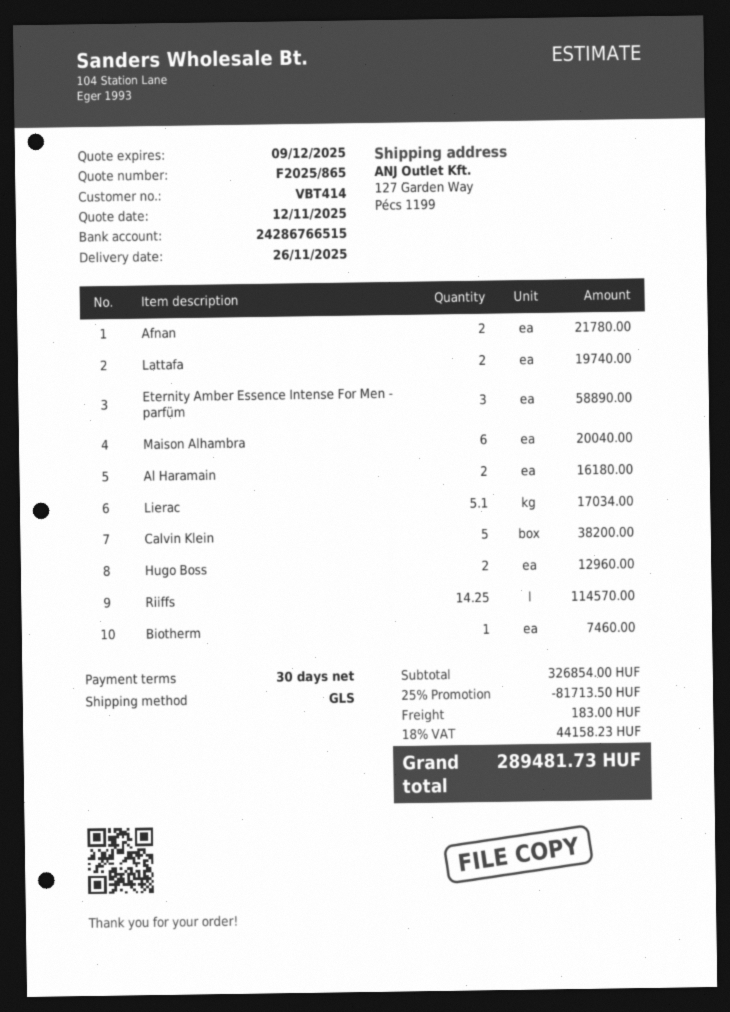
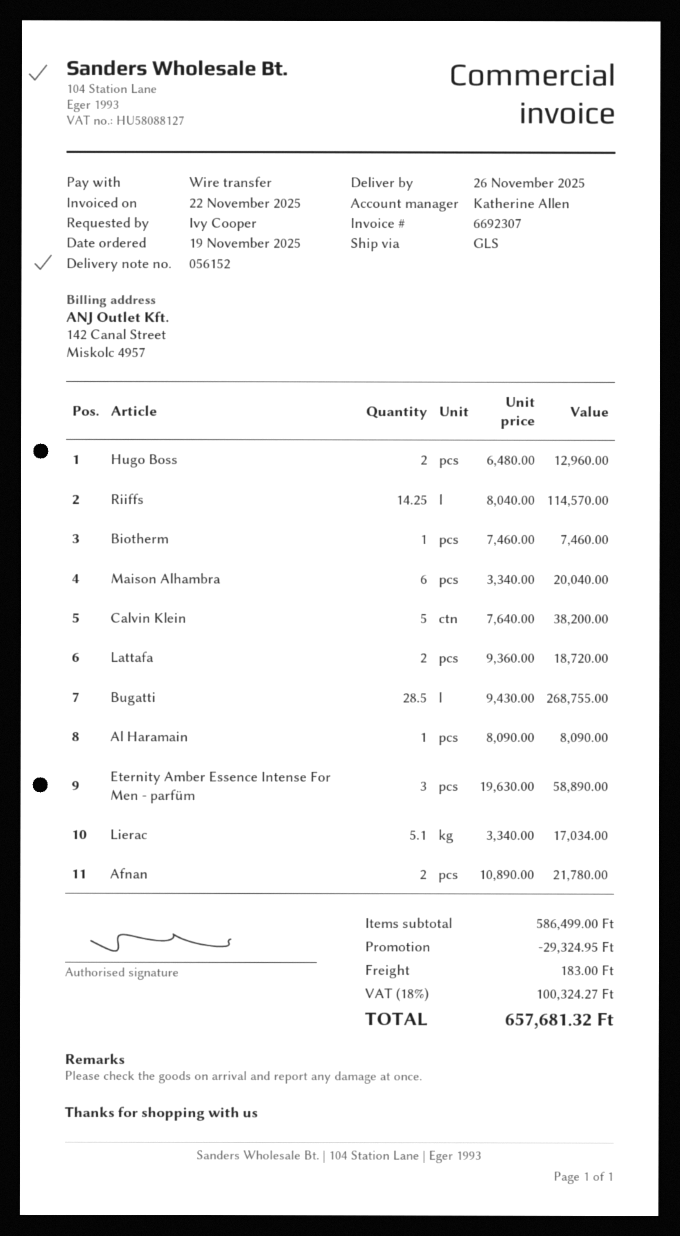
Lattafa: 2 for 19740.00 -> 2 for 18720.00
Al Haramain: 2 for 16180.00 -> 1 for 8090.00
Bugatti: none -> 28.5 for 268755.00
subtotal: 326854.00 -> 586499.00
discount: 81713.50 -> 29324.95
tax: 18% = 44158.23 -> 18% = 100324.27
total: 289481.73 -> 657681.32

